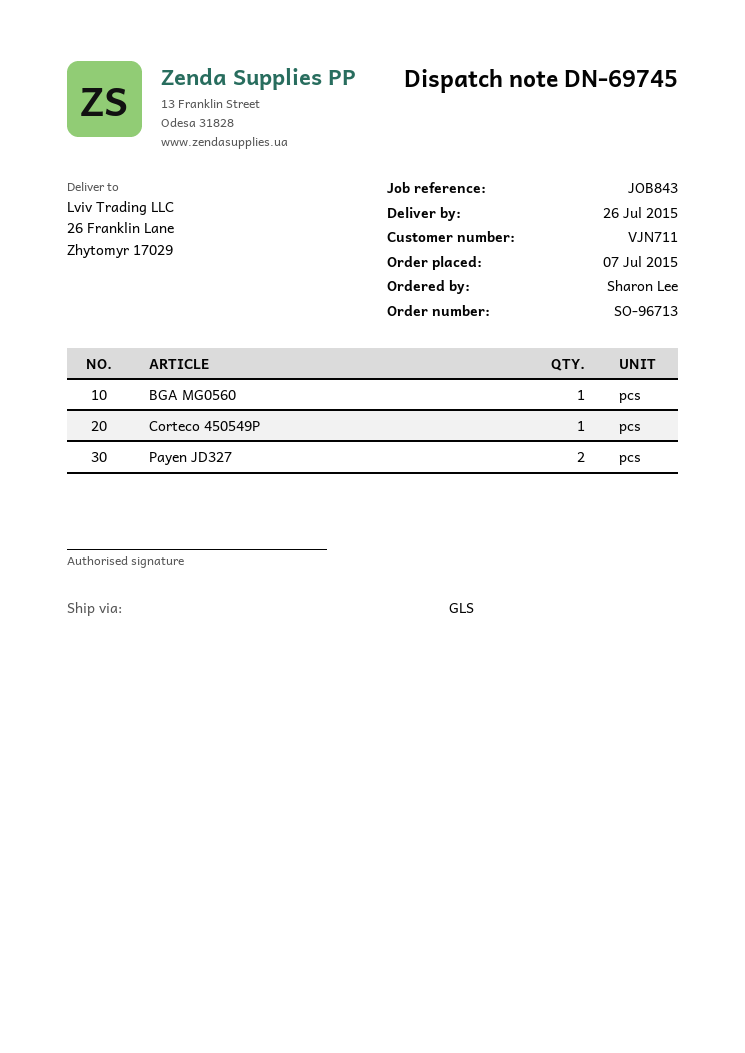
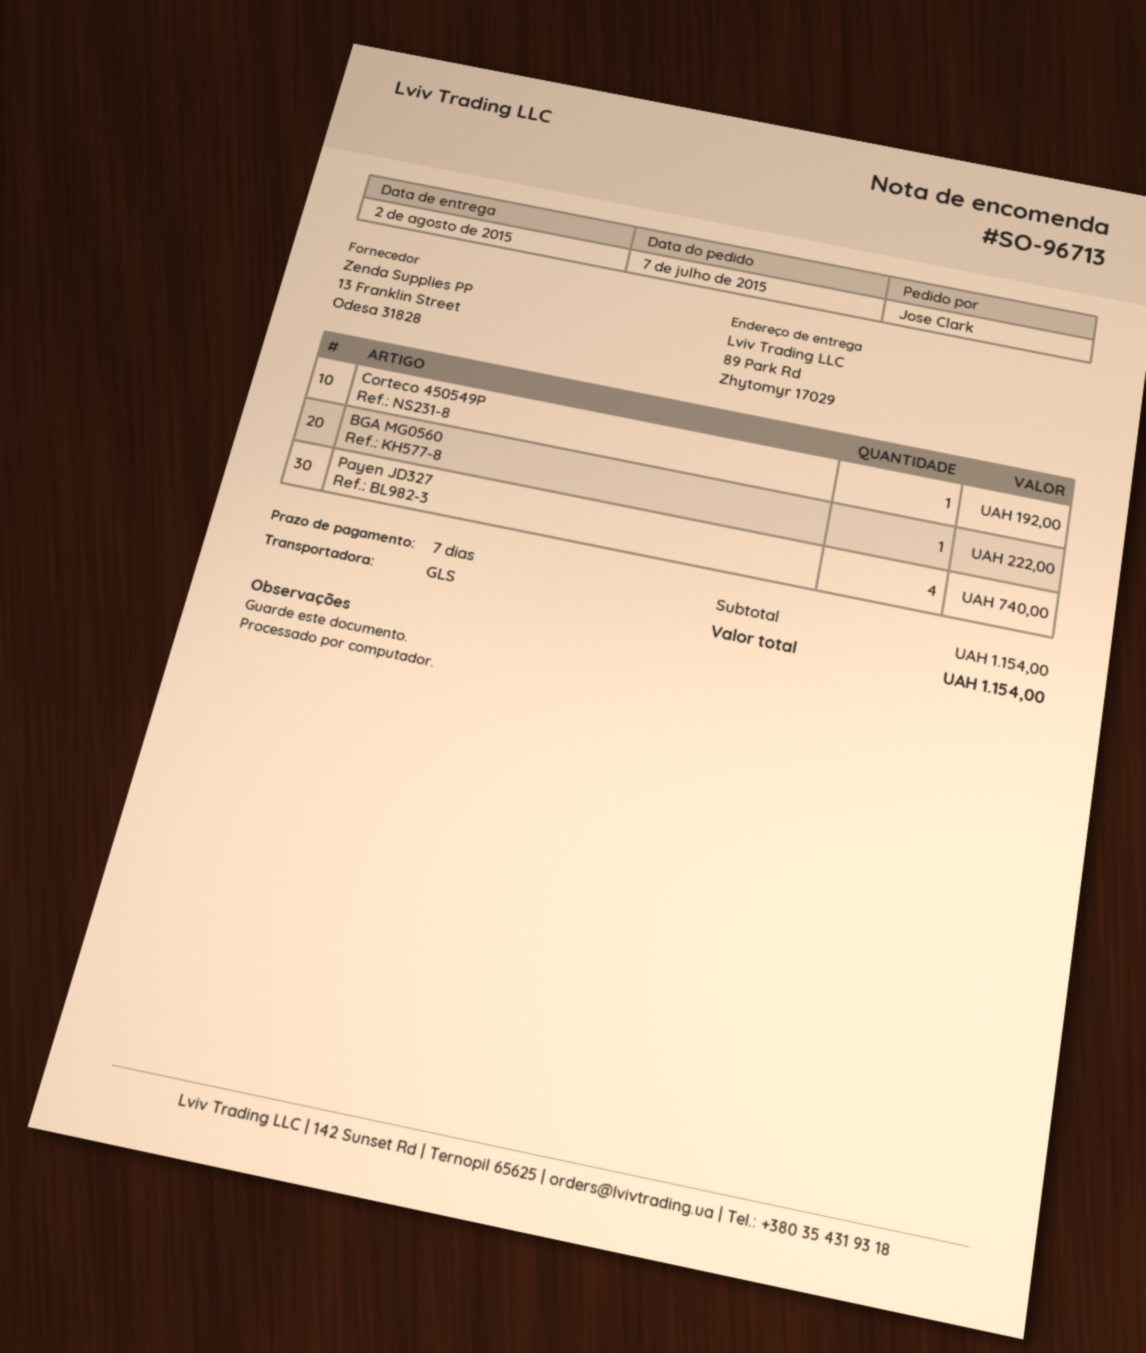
delivery date: 2015-07-26 -> 2015-08-02
ordered by: Sharon Lee -> Jose Clark
ship to: 26 Franklin Lane, Zhytomyr 17029 -> 89 Park Rd, Zhytomyr 17029
Payen JD327: 2 -> 4

